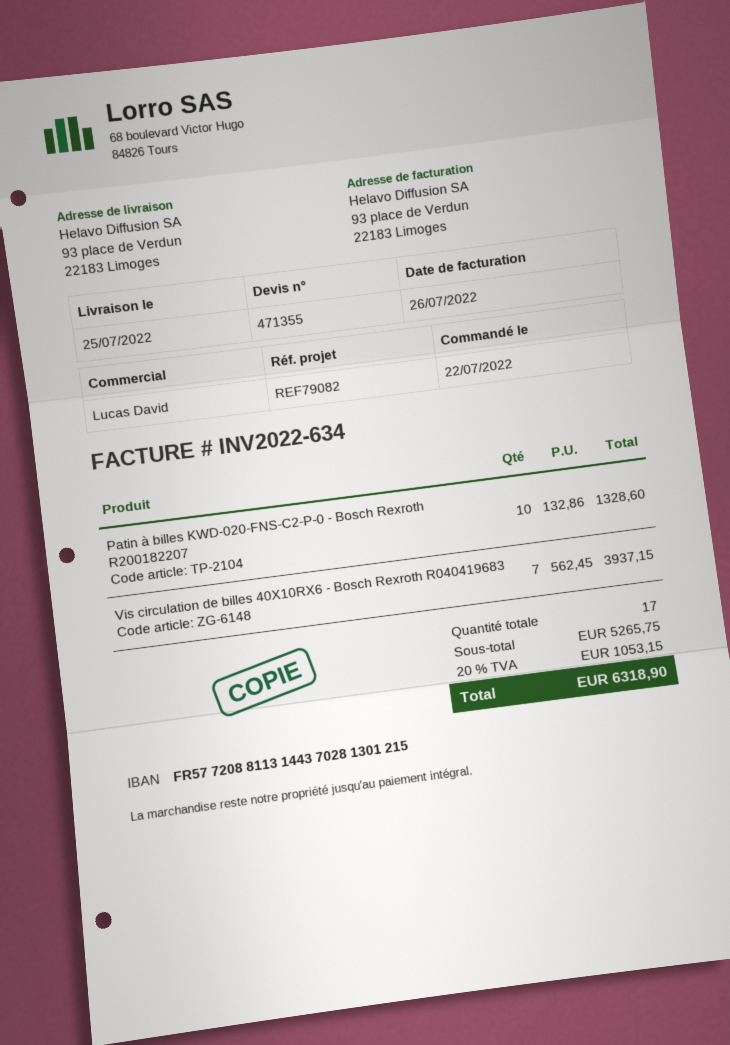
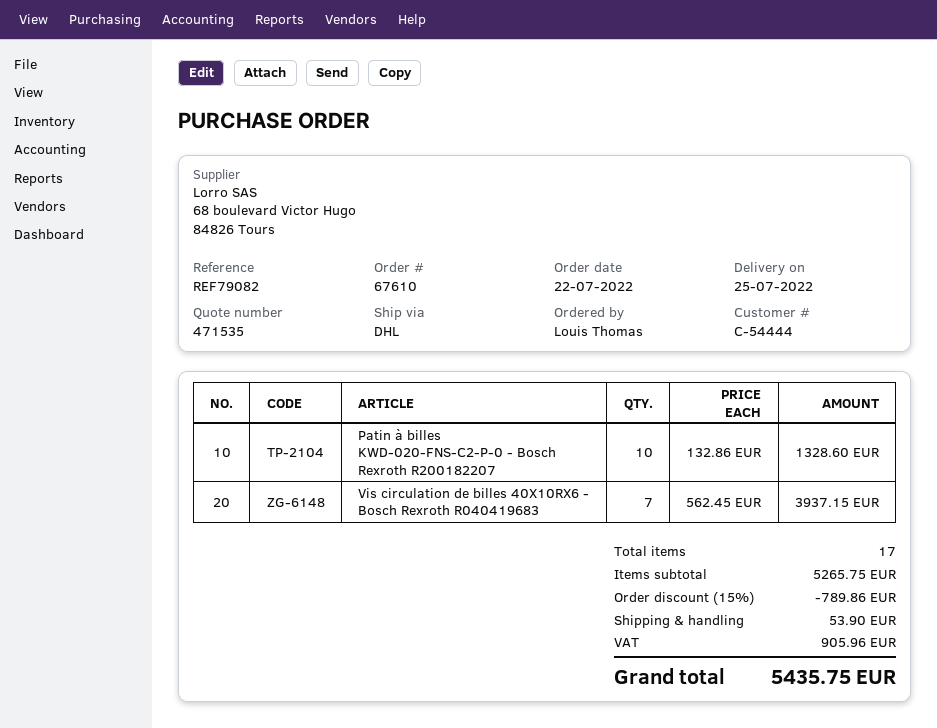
quote number: 471355 -> 471535
discount: none -> 15% = 789.86
shipping: none -> 53.90
tax: 1053.15 -> 905.96
total: 6318.90 -> 5435.75

